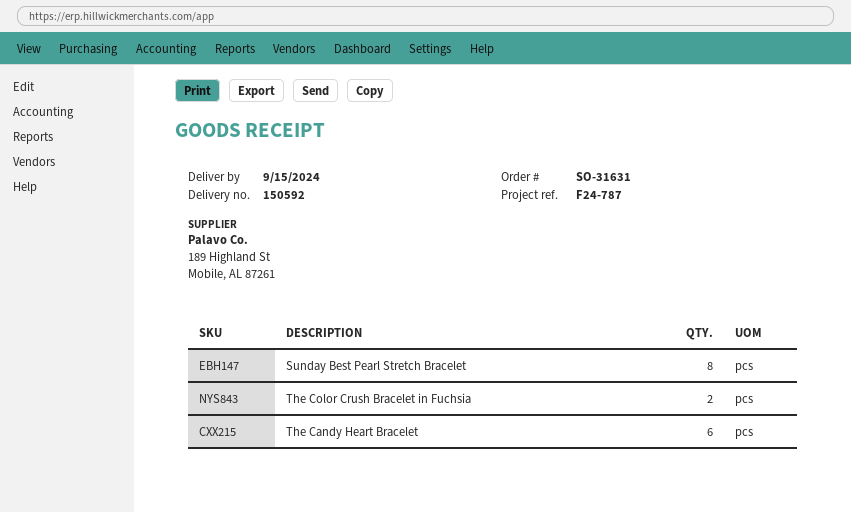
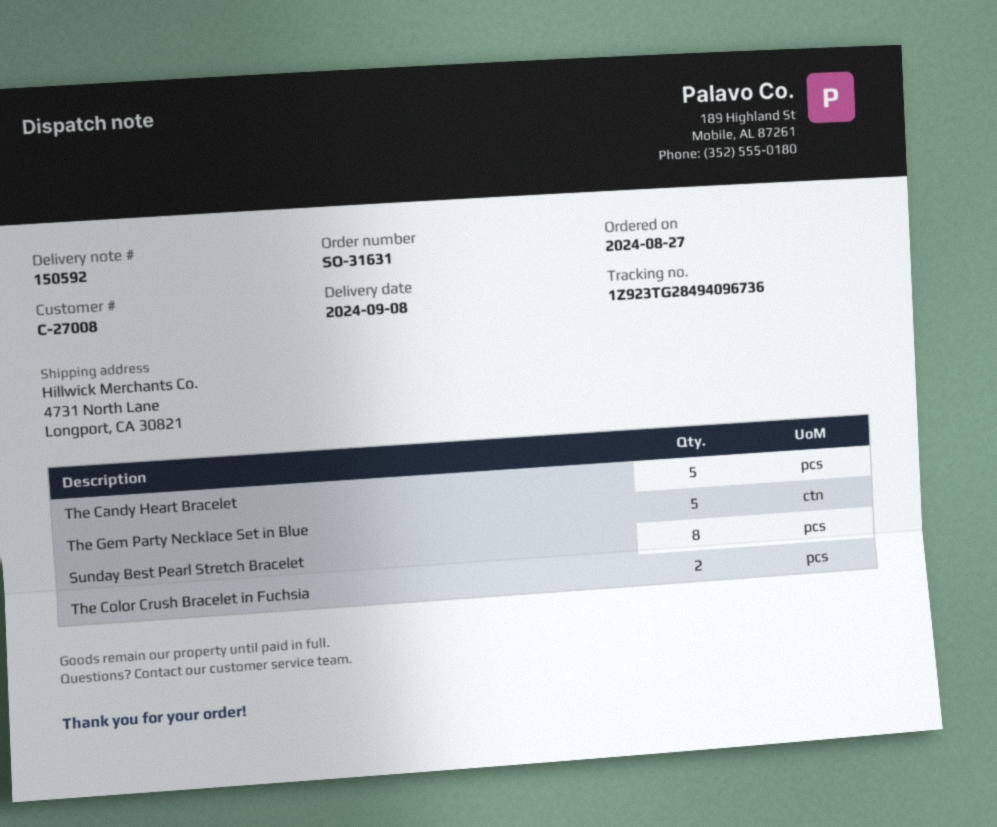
delivery date: 2024-09-15 -> 2024-09-08
The Candy Heart Bracelet: 6 -> 5
The Gem Party Necklace Set in Blue: none -> 5

